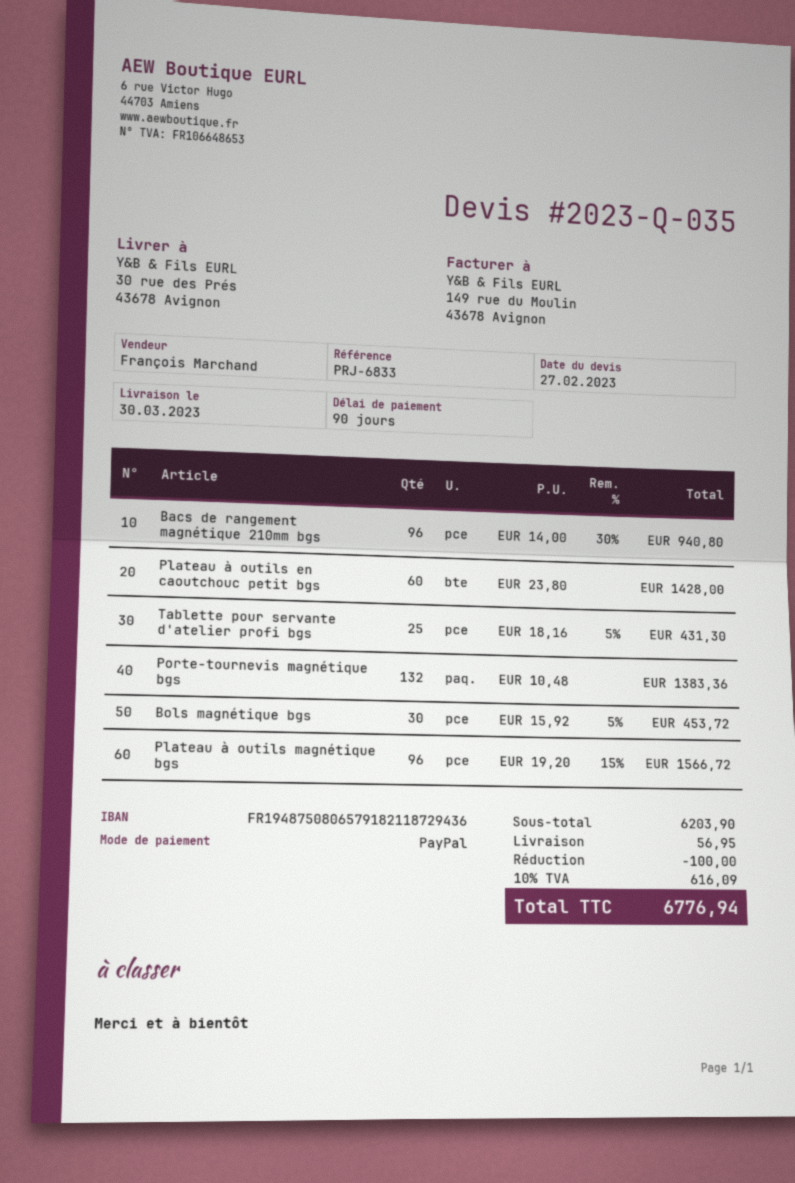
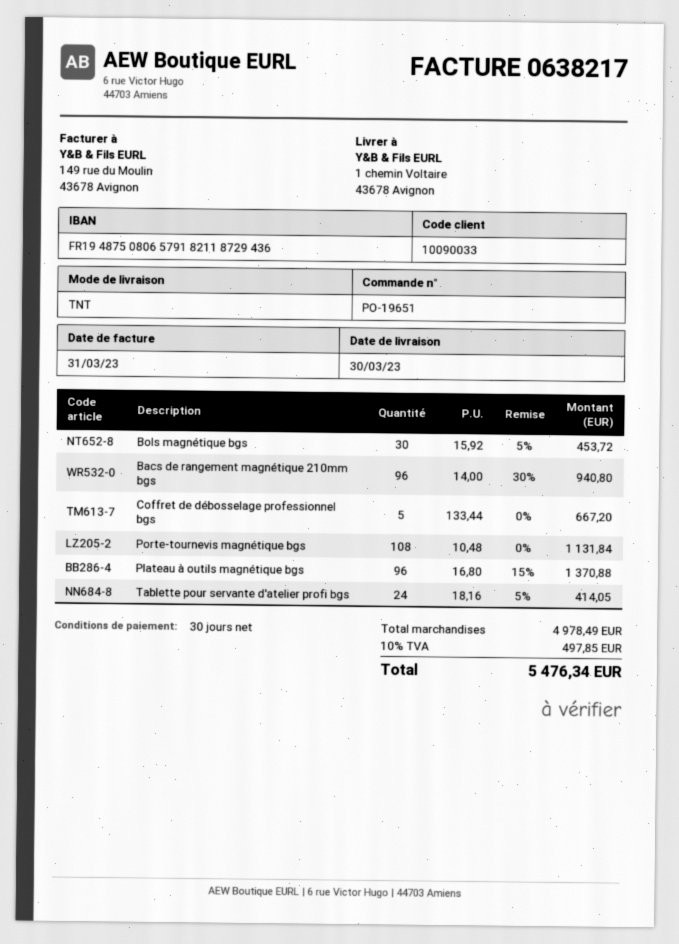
payment terms: 90 days -> 30 days
ship to: 30 rue des Prés, 43678 Avignon -> 1 chemin Voltaire, 43678 Avignon
Plateau à outils en caoutchouc petit bgs: 60 x 23.80 = 1428.00 -> none
Tablette pour servante d'atelier profi bgs: 25 x 18.16 - 5% = 431.30 -> 24 x 18.16 - 5% = 414.05
Porte-tournevis magnétique bgs: 132 x 10.48 = 1383.36 -> 108 x 10.48 = 1131.84
Plateau à outils magnétique bgs: 96 x 19.20 - 15% = 1566.72 -> 96 x 16.80 - 15% = 1370.88
Coffret de débosselage professionnel bgs: none -> 5 x 133.44 = 667.20
subtotal: 6203.90 -> 4978.49
discount: 100.00 -> none
shipping: 56.95 -> none
tax: 10% = 616.09 -> 10% = 497.85
total: 6776.94 -> 5476.34

